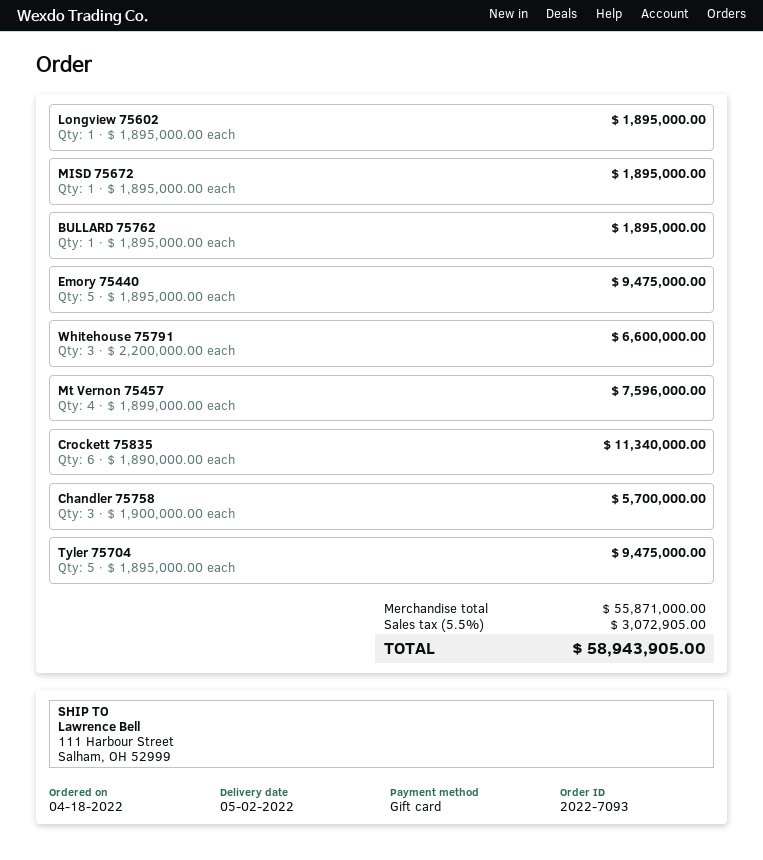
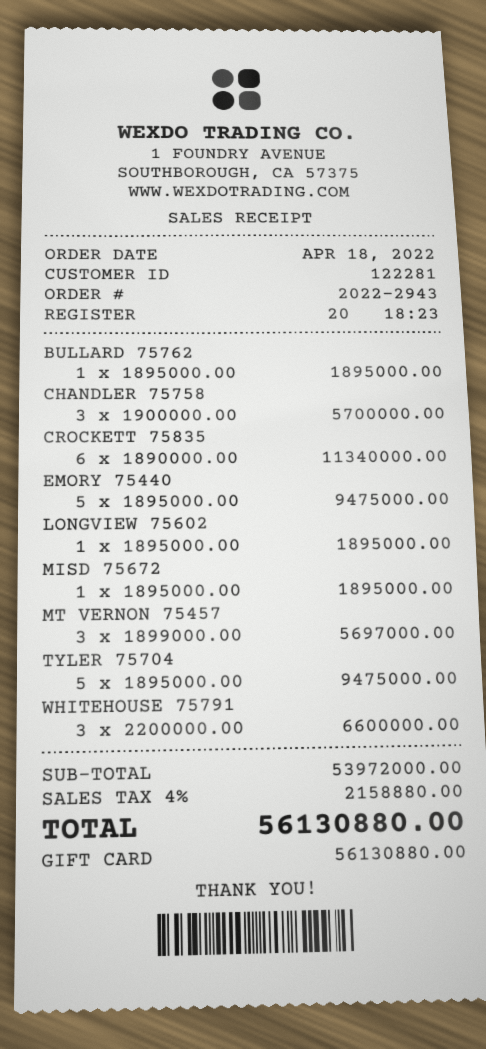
order number: 2022-7093 -> 2022-2943
Mt Vernon 75457: 4 x 1899000.00 = 7596000.00 -> 3 x 1899000.00 = 5697000.00
subtotal: 55871000.00 -> 53972000.00
tax: 5.5% = 3072905.00 -> 4% = 2158880.00
total: 58943905.00 -> 56130880.00

